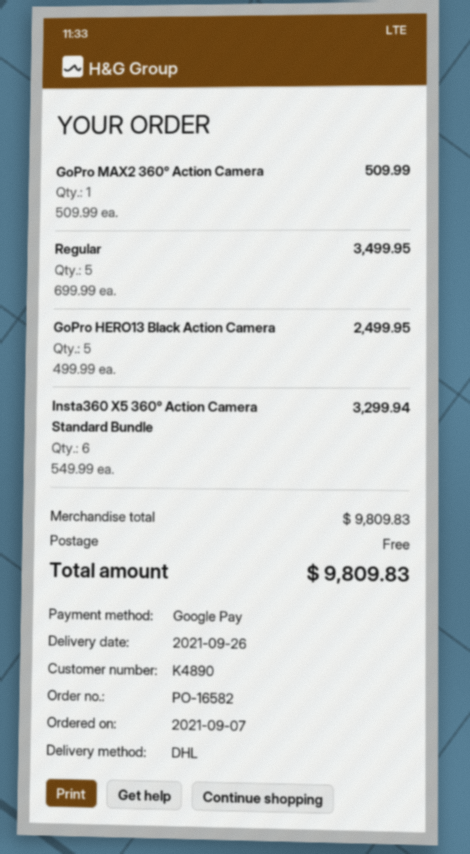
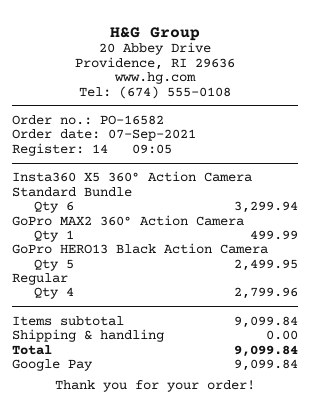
GoPro MAX2 360° Action Camera: 1 for 509.99 -> 1 for 499.99
Regular: 5 for 3499.95 -> 4 for 2799.96
subtotal: 9809.83 -> 9099.84
total: 9809.83 -> 9099.84

